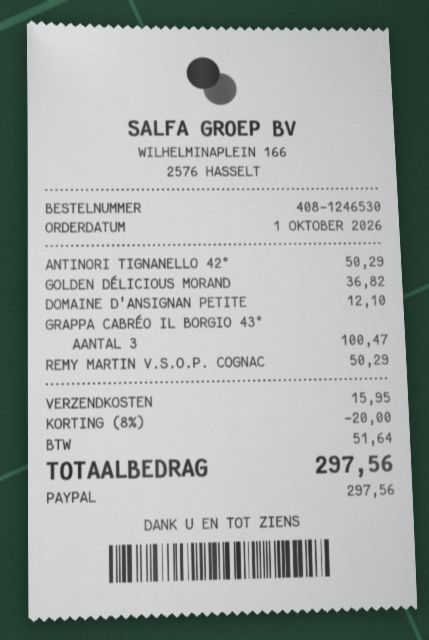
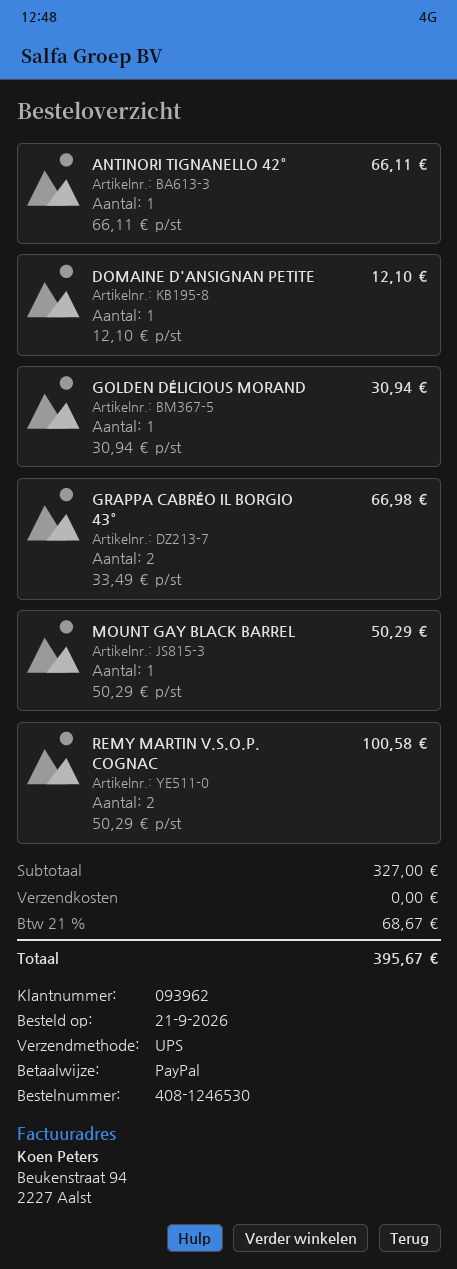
order date: 2026-10-01 -> 2026-09-21
ANTINORI TIGNANELLO 42°: 1 for 50.29 -> 1 for 66.11
GOLDEN DÉLICIOUS MORAND: 1 for 36.82 -> 1 for 30.94
GRAPPA CABRÉO IL BORGIO 43°: 3 for 100.47 -> 2 for 66.98
REMY MARTIN V.S.O.P. COGNAC: 1 for 50.29 -> 2 for 100.58
MOUNT GAY BLACK BARREL: none -> 1 for 50.29
discount: 8% = 20.00 -> none
shipping: 15.95 -> 0.00
tax: 51.64 -> 68.67
total: 297.56 -> 395.67

